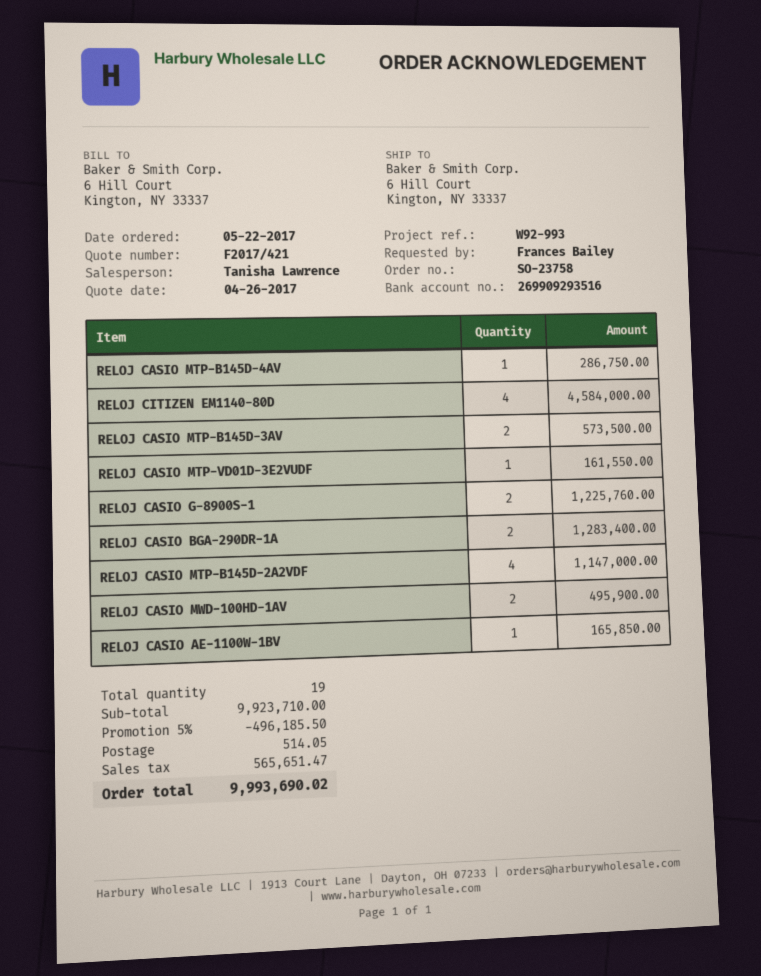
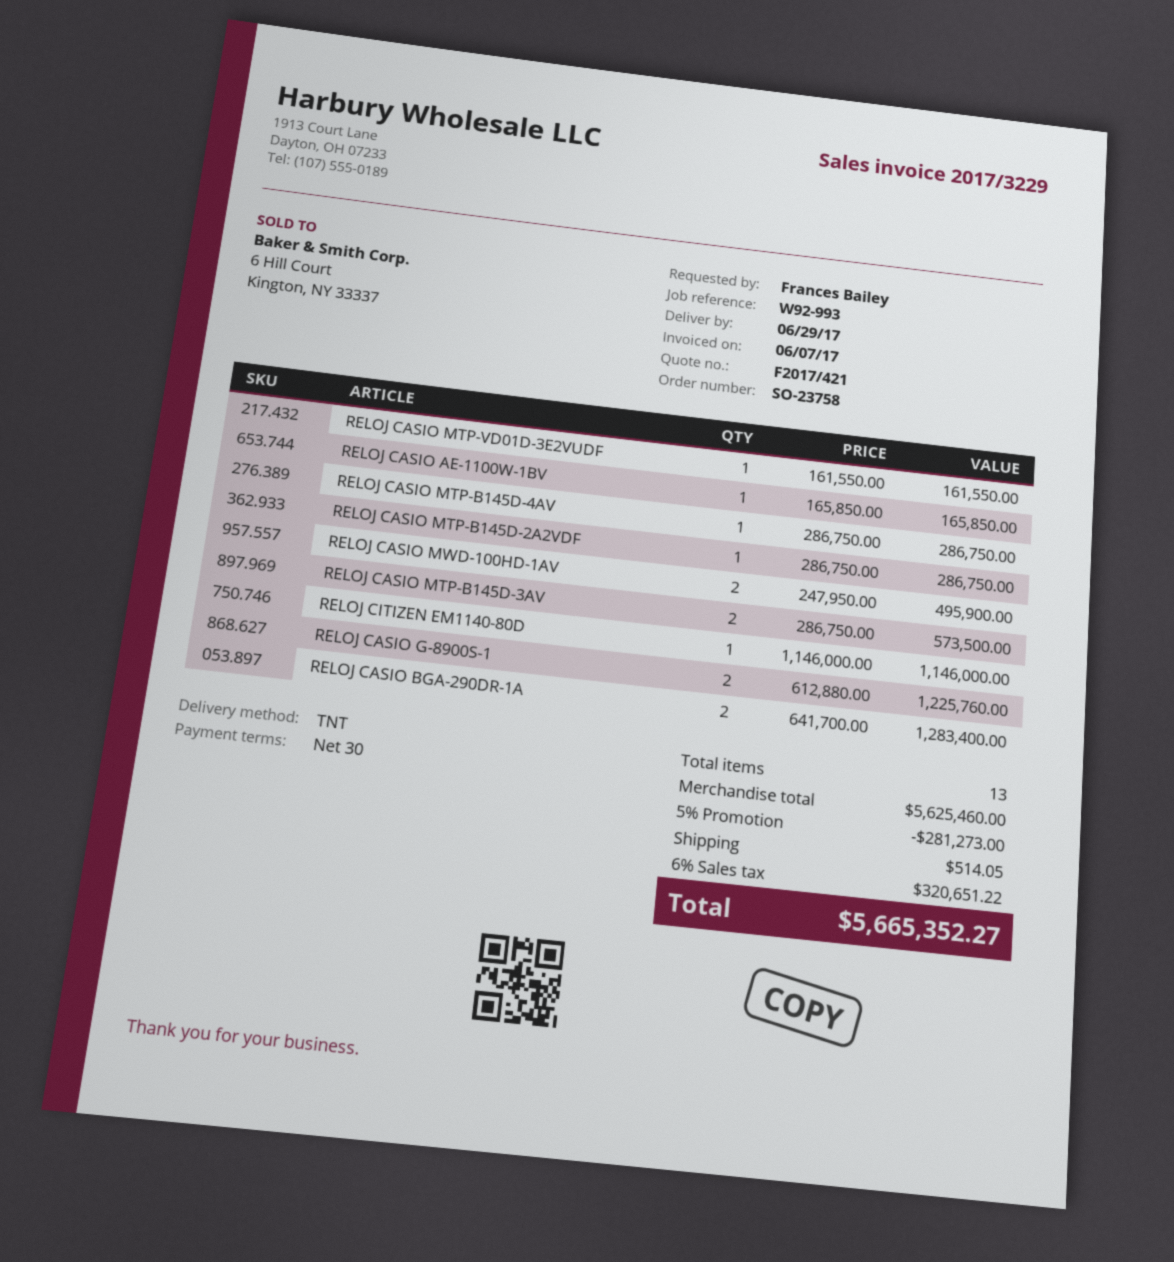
RELOJ CITIZEN EM1140-80D: 4 for 4584000.00 -> 1 for 1146000.00
RELOJ CASIO MTP-B145D-2A2VDF: 4 for 1147000.00 -> 1 for 286750.00
total quantity: 19 -> 13
subtotal: 9923710.00 -> 5625460.00
discount: 5% = 496185.50 -> 5% = 281273.00
tax: 565651.47 -> 320651.22
total: 9993690.02 -> 5665352.27

